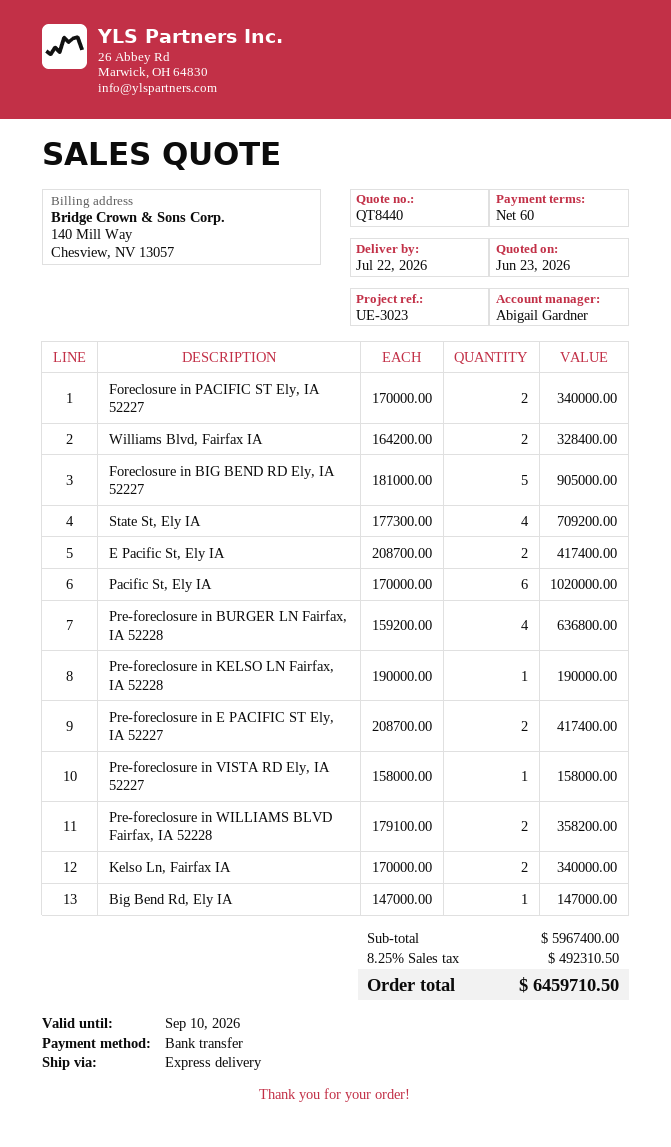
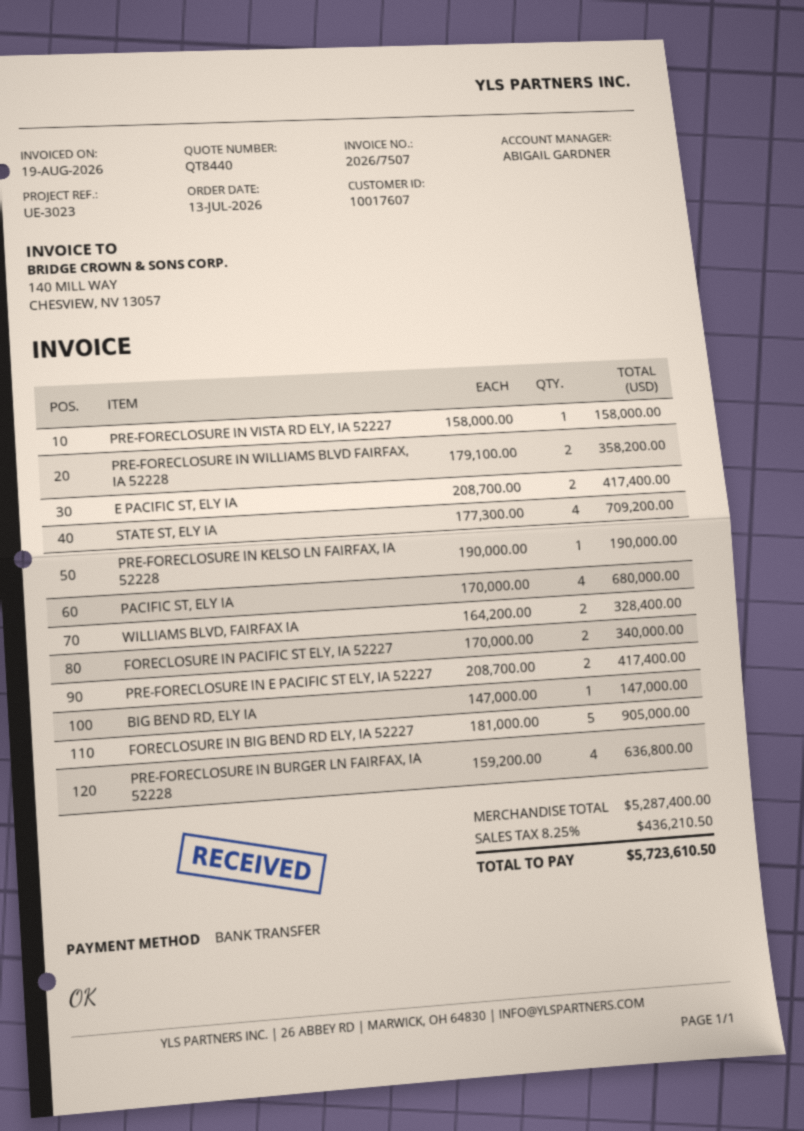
Pacific St, Ely IA: 6 x 170000.00 = 1020000.00 -> 4 x 170000.00 = 680000.00
Kelso Ln, Fairfax IA: 2 x 170000.00 = 340000.00 -> none
subtotal: 5967400.00 -> 5287400.00
tax: 8.25% = 492310.50 -> 8.25% = 436210.50
total: 6459710.50 -> 5723610.50

